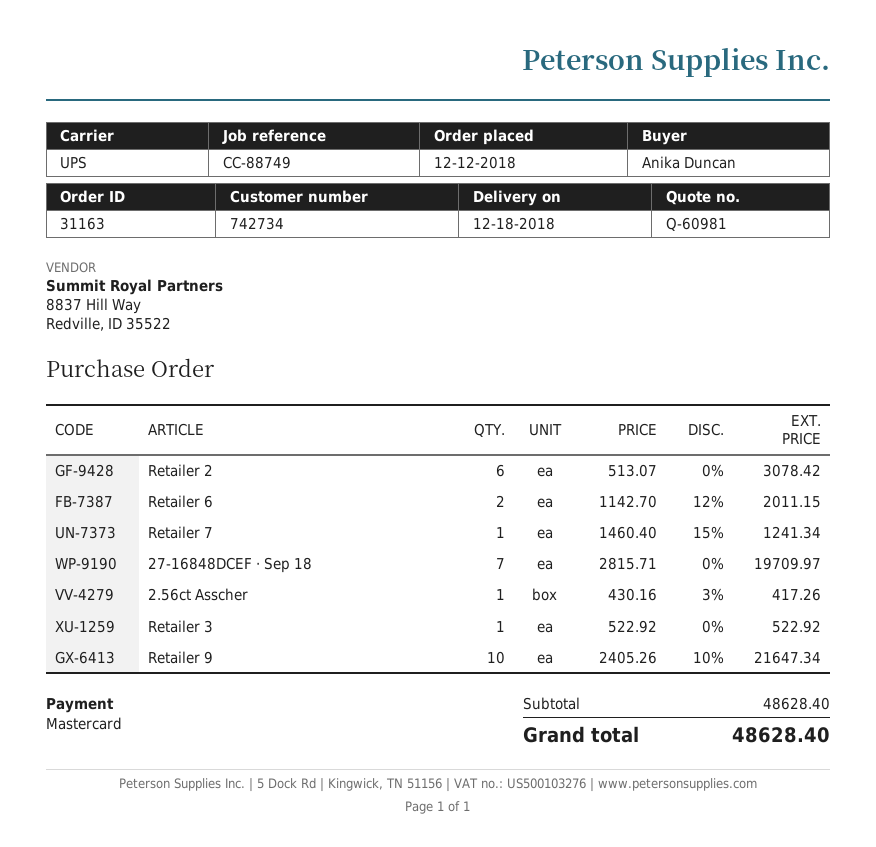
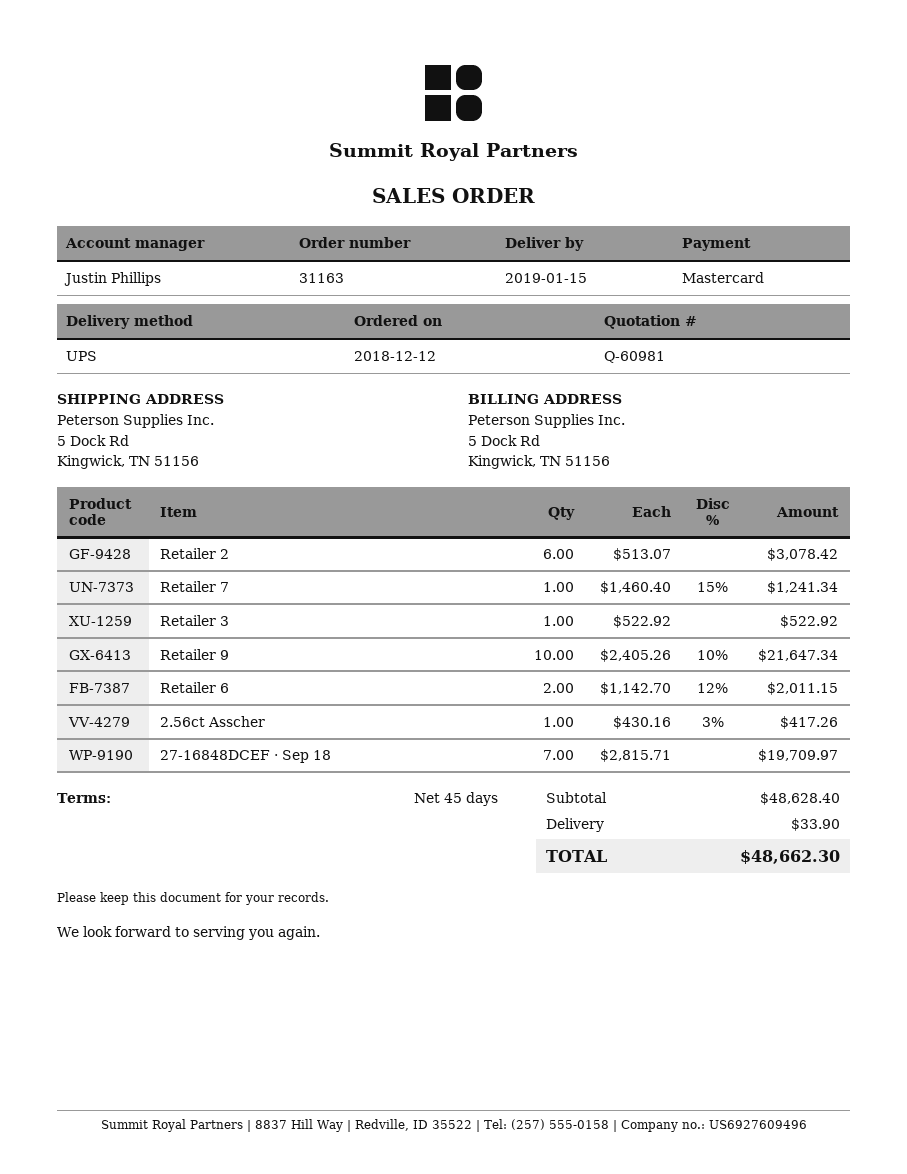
delivery date: 2018-12-18 -> 2019-01-15
shipping: none -> 33.90
total: 48628.40 -> 48662.30

